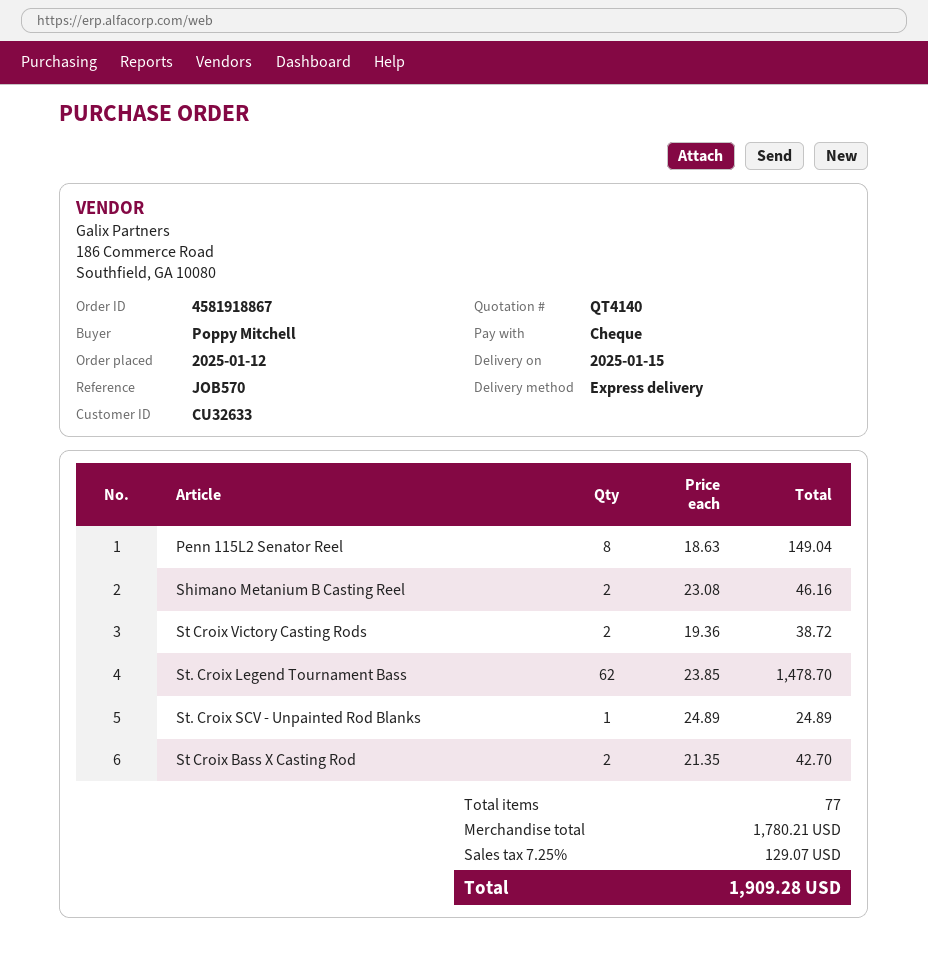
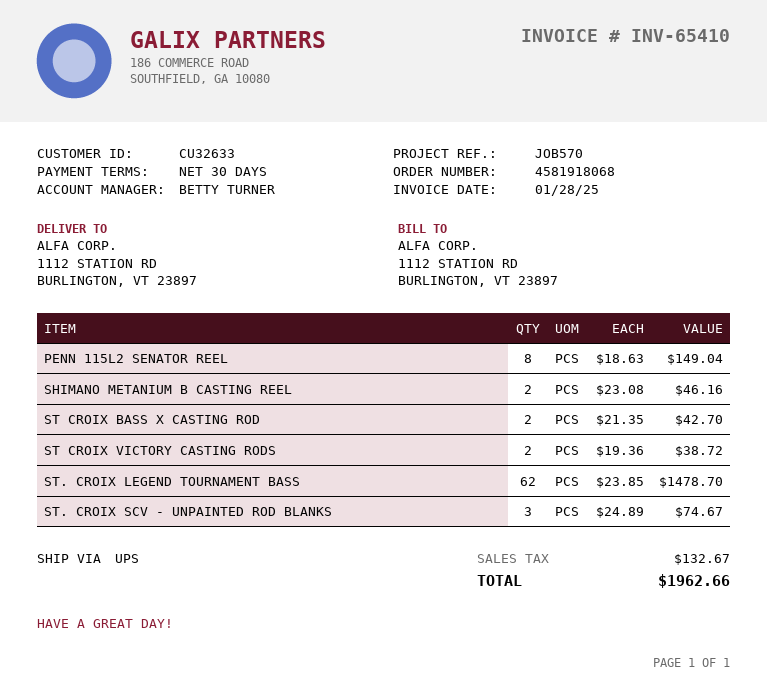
order number: 4581918867 -> 4581918068
shipping method: express -> UPS
St. Croix SCV - Unpainted Rod Blanks: 1 x 24.89 = 24.89 -> 3 x 24.89 = 74.67
tax: 129.07 -> 132.67
total: 1909.28 -> 1962.66

